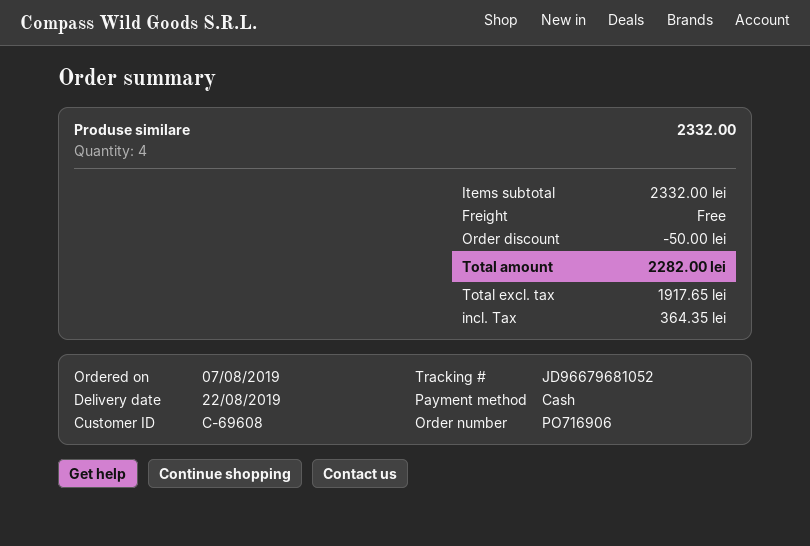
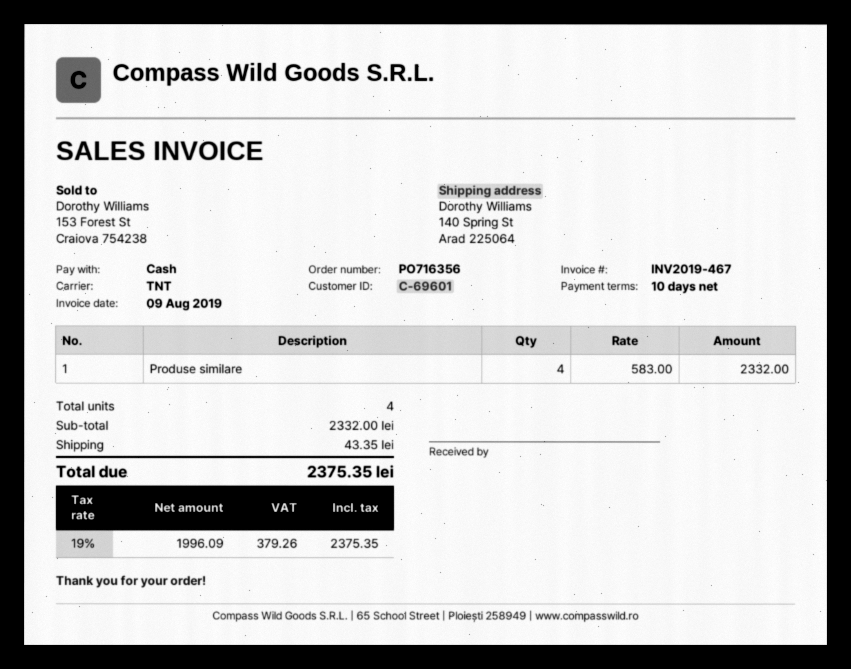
order number: PO716906 -> PO716356
customer number: C-69608 -> C-69601
discount: 50.00 -> none
shipping: 0.00 -> 43.35
net: 1917.65 -> 1996.09
tax: 364.35 -> 379.26
total: 2282.00 -> 2375.35

